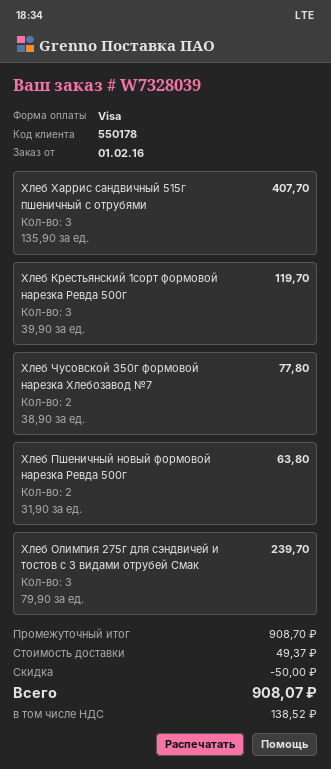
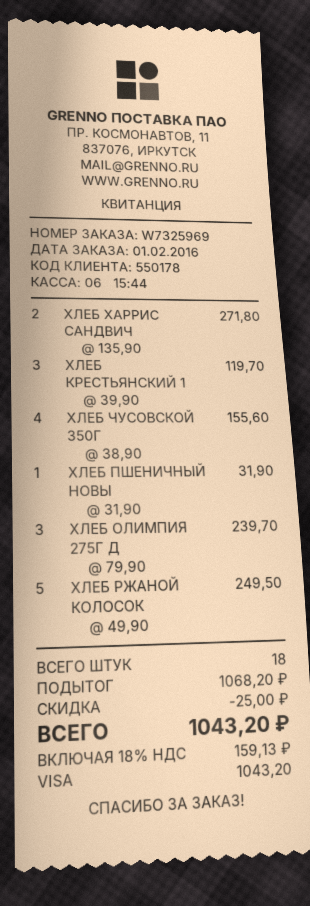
order number: W7328039 -> W7325969
Хлеб Харрис сандвичный 515г пшеничный с отрубями: 3 x 135.90 = 407.70 -> 2 x 135.90 = 271.80
Хлеб Чусовской 350г формовой нарезка Хлебозавод №7: 2 x 38.90 = 77.80 -> 4 x 38.90 = 155.60
Хлеб Пшеничный новый формовой нарезка Ревда 500г: 2 x 31.90 = 63.80 -> 1 x 31.90 = 31.90
ХЛЕБ РЖАНОЙ КОЛОСОК: none -> 5 x 49.90 = 249.50
subtotal: 908.70 -> 1068.20
discount: 50.00 -> 25.00
shipping: 49.37 -> none
tax: 138.52 -> 159.13
total: 908.07 -> 1043.20

